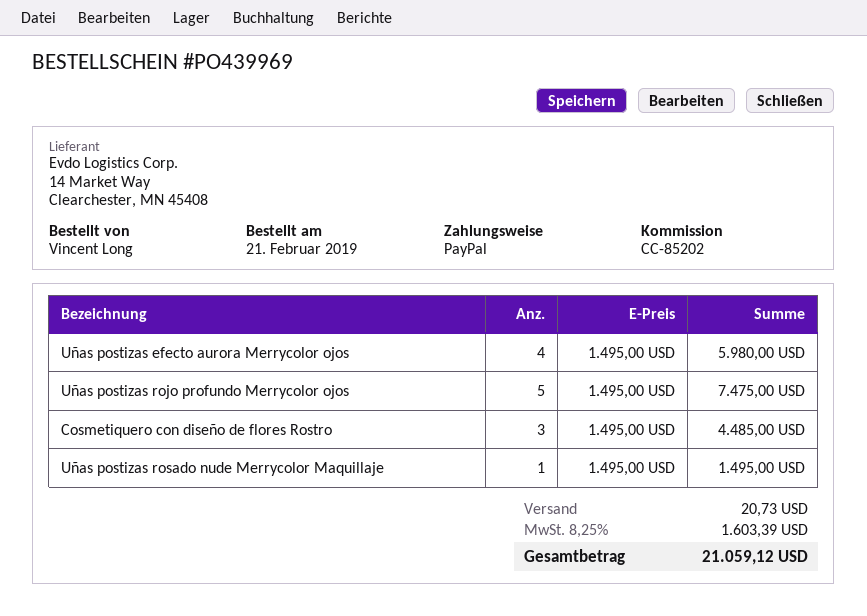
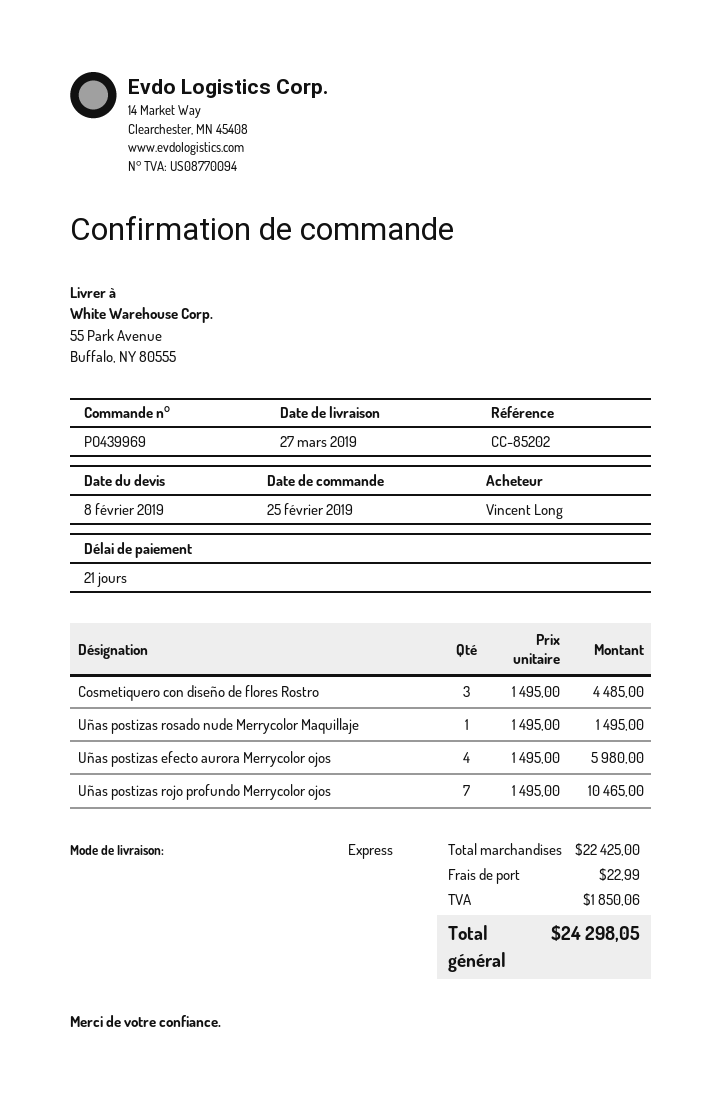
order date: 2019-02-21 -> 2019-02-25
Uñas postizas rojo profundo Merrycolor ojos: 5 x 1495.00 = 7475.00 -> 7 x 1495.00 = 10465.00
shipping: 20.73 -> 22.99
tax: 1603.39 -> 1850.06
total: 21059.12 -> 24298.05

